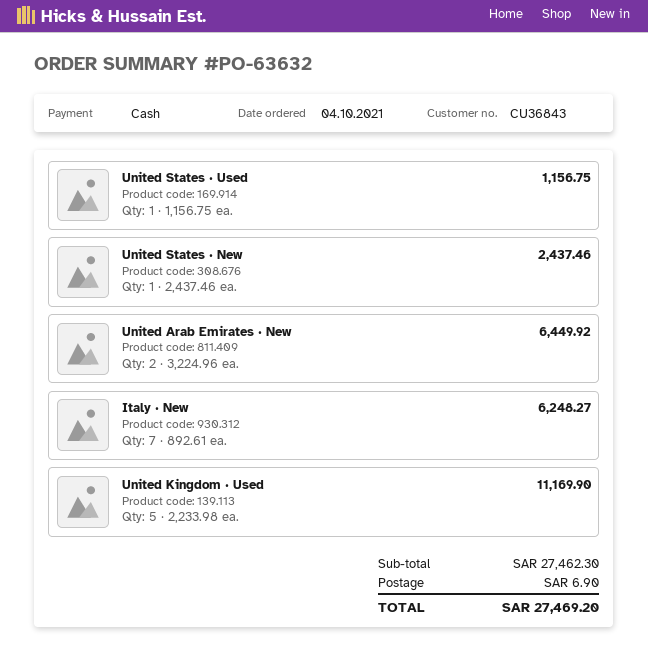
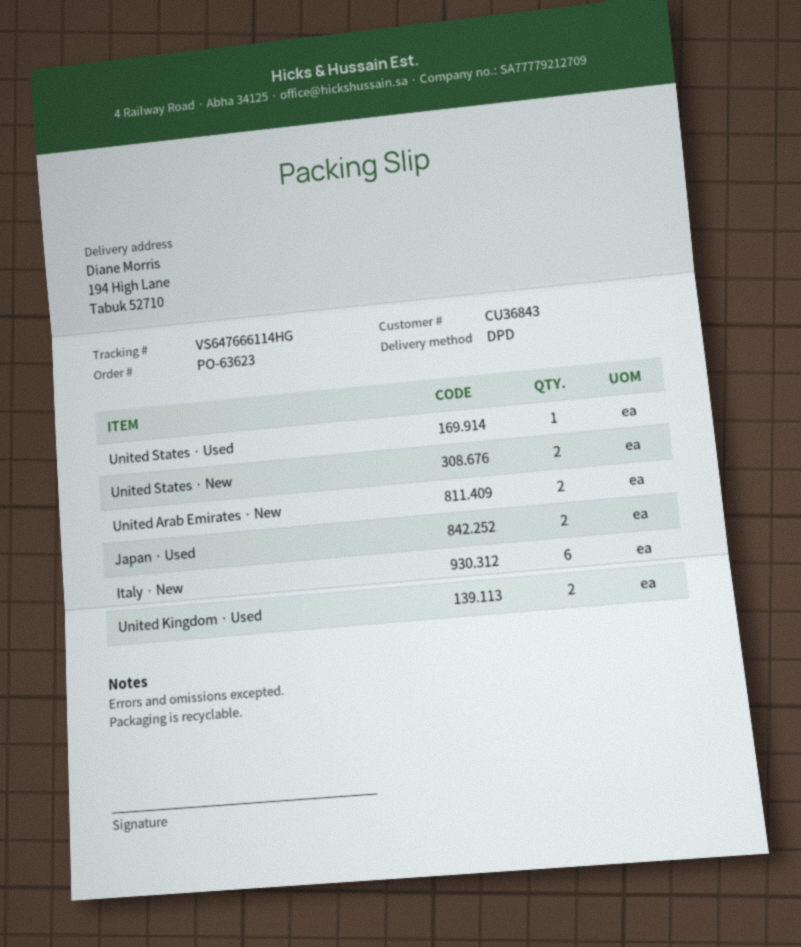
order number: PO-63632 -> PO-63623
United States · New: 1 -> 2
Italy · New: 7 -> 6
United Kingdom · Used: 5 -> 2
Japan · Used: none -> 2

